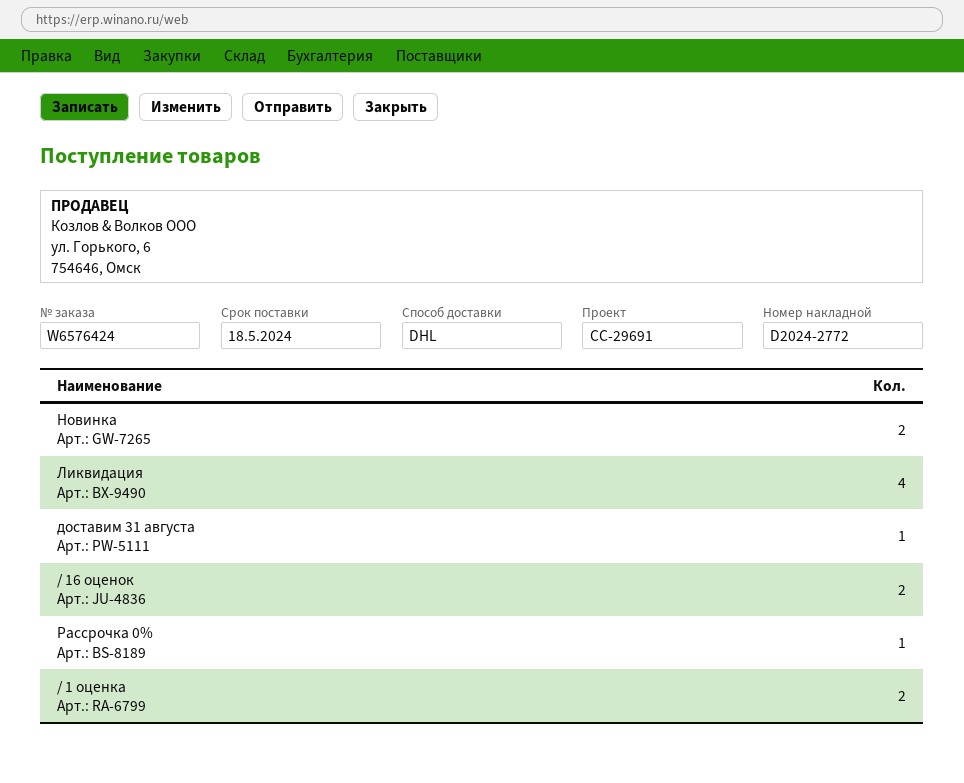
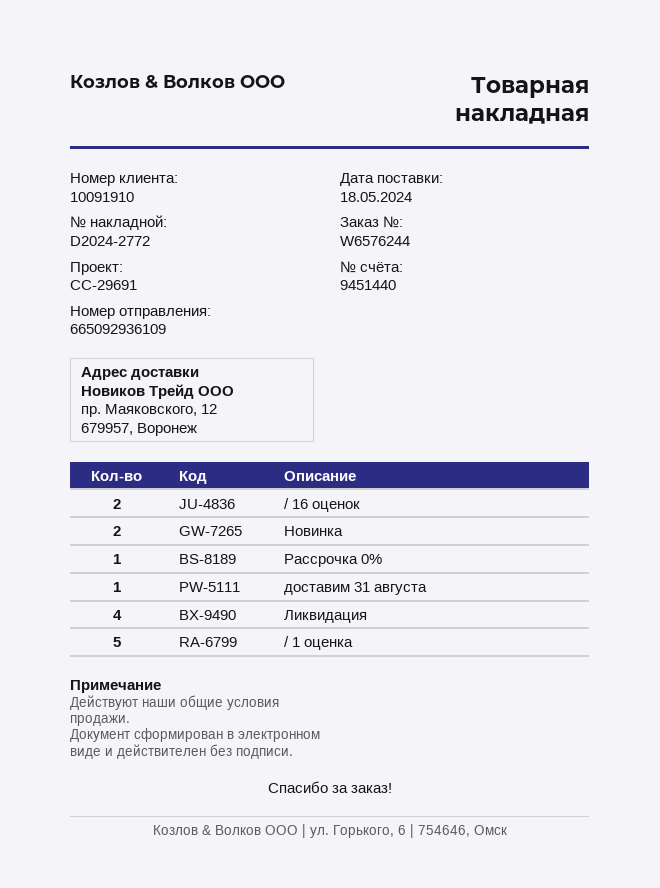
order number: W6576424 -> W6576244
/ 1 оценка: 2 -> 5

